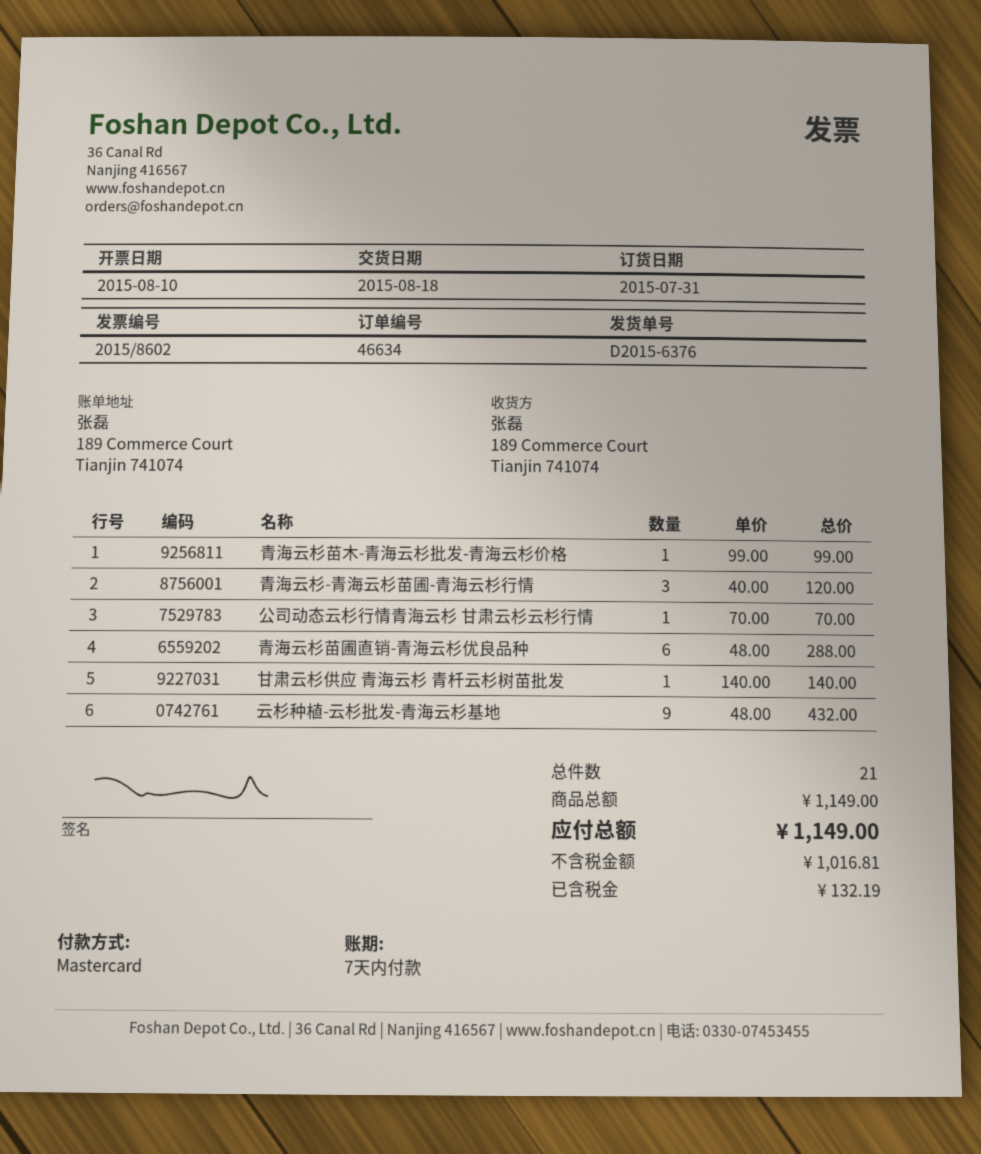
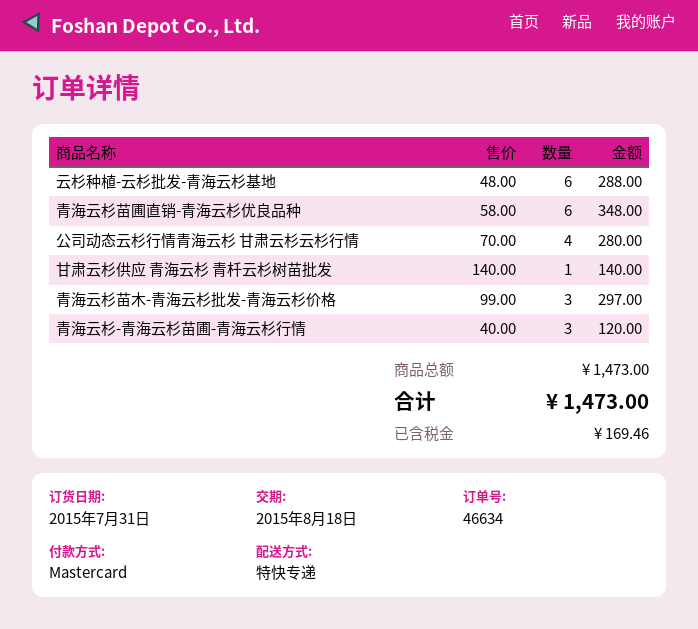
青海云杉苗木-青海云杉批发-青海云杉价格: 1 x 99.00 = 99.00 -> 3 x 99.00 = 297.00
公司动态云杉行情青海云杉 甘肃云杉云杉行情: 1 x 70.00 = 70.00 -> 4 x 70.00 = 280.00
青海云杉苗圃直销-青海云杉优良品种: 6 x 48.00 = 288.00 -> 6 x 58.00 = 348.00
云杉种植-云杉批发-青海云杉基地: 9 x 48.00 = 432.00 -> 6 x 48.00 = 288.00
subtotal: 1149.00 -> 1473.00
tax: 132.19 -> 169.46
total: 1149.00 -> 1473.00

